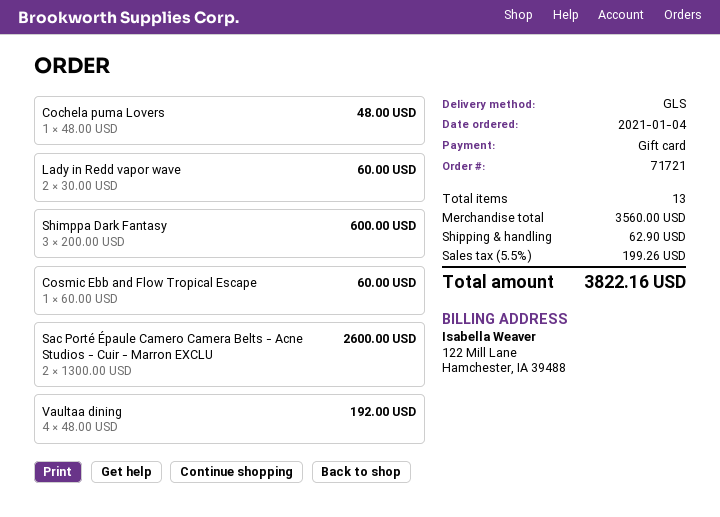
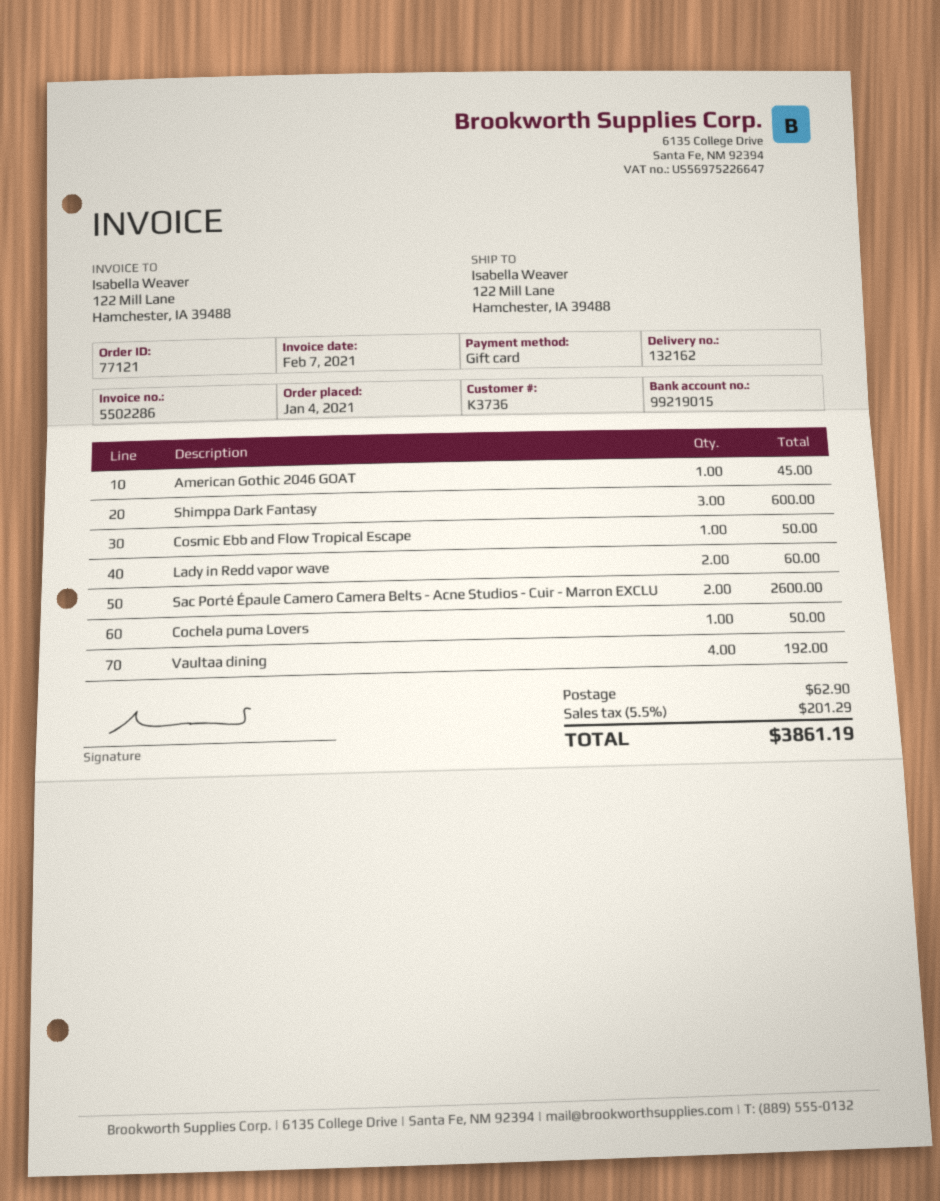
order number: 71721 -> 77121
Cochela puma Lovers: 1 for 48.00 -> 1 for 50.00
Cosmic Ebb and Flow Tropical Escape: 1 for 60.00 -> 1 for 50.00
American Gothic 2046 GOAT: none -> 1 for 45.00
tax: 5.5% = 199.26 -> 5.5% = 201.29
total: 3822.16 -> 3861.19

